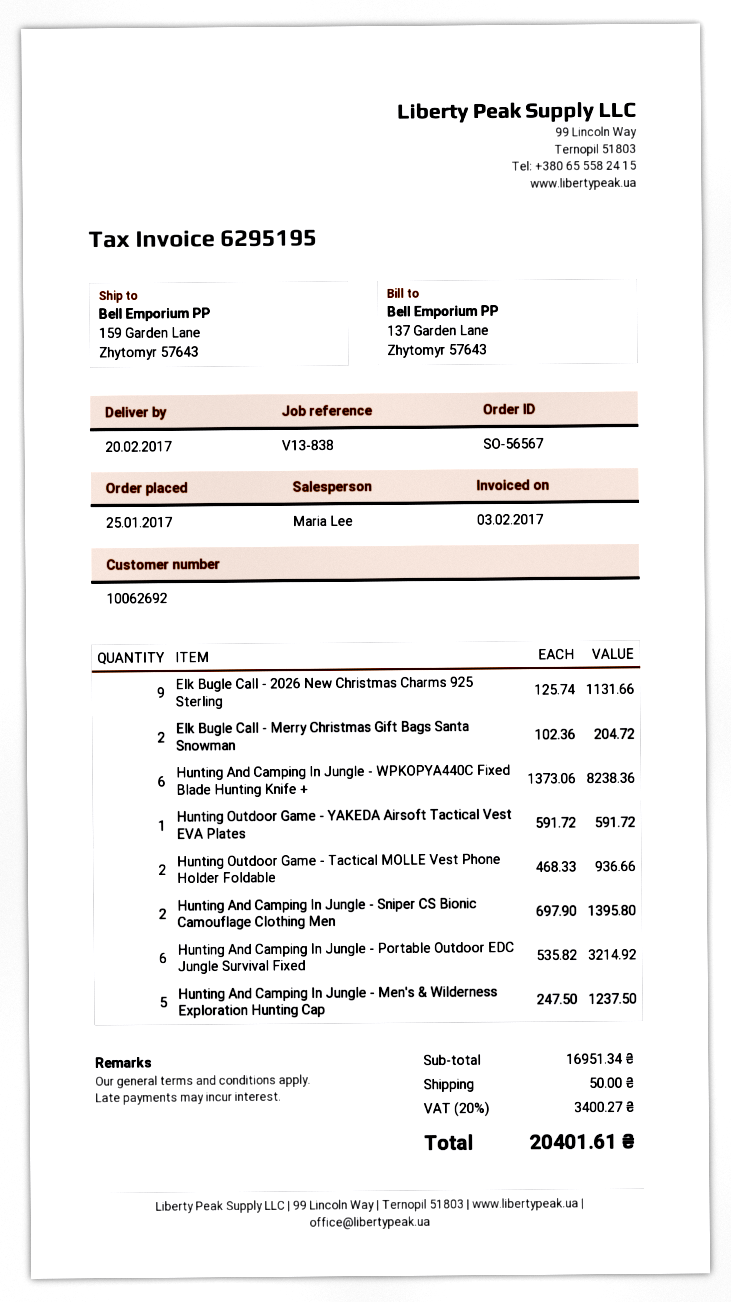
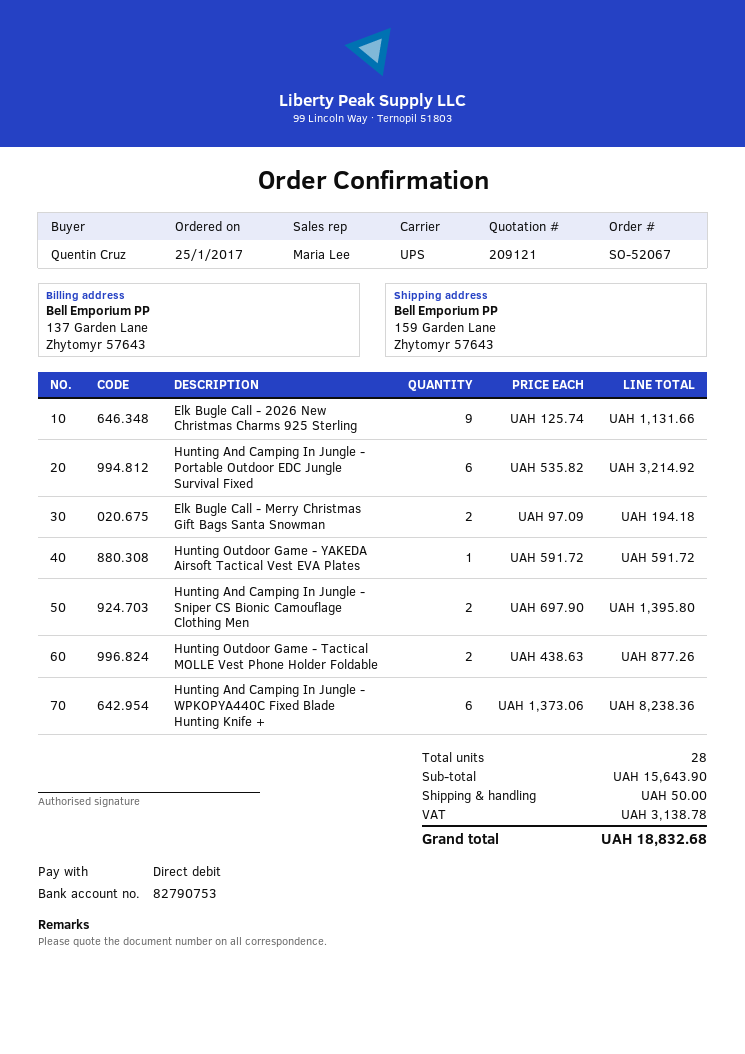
order number: SO-56567 -> SO-52067
Elk Bugle Call - Merry Christmas Gift Bags Santa Snowman: 2 x 102.36 = 204.72 -> 2 x 97.09 = 194.18
Hunting Outdoor Game - Tactical MOLLE Vest Phone Holder Foldable: 2 x 468.33 = 936.66 -> 2 x 438.63 = 877.26
Hunting And Camping In Jungle - Men's & Wilderness Exploration Hunting Cap: 5 x 247.50 = 1237.50 -> none
subtotal: 16951.34 -> 15643.90
tax: 3400.27 -> 3138.78
total: 20401.61 -> 18832.68

